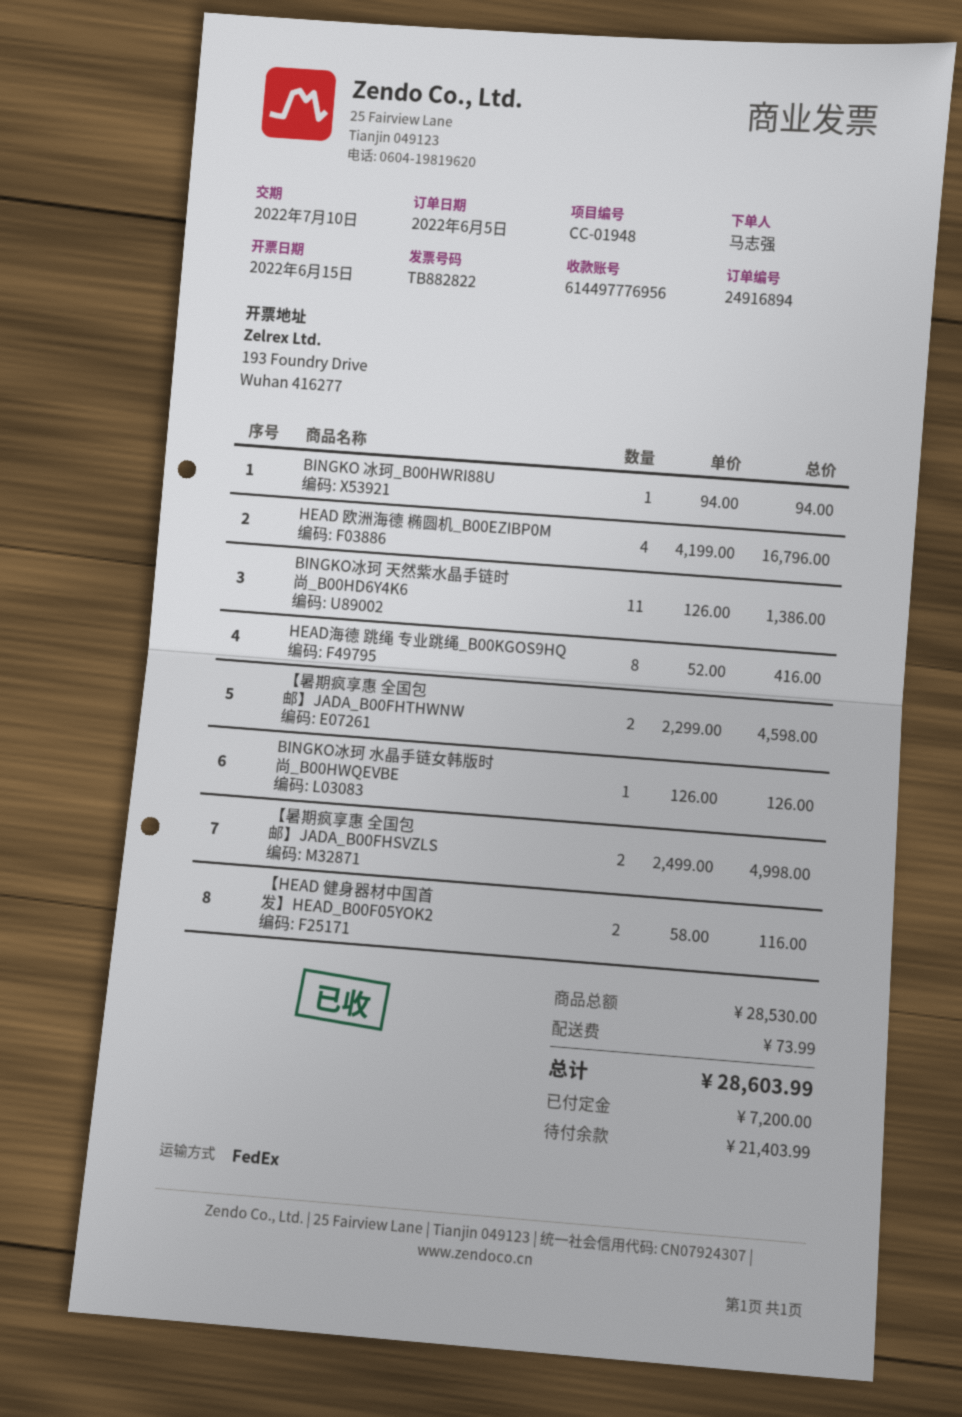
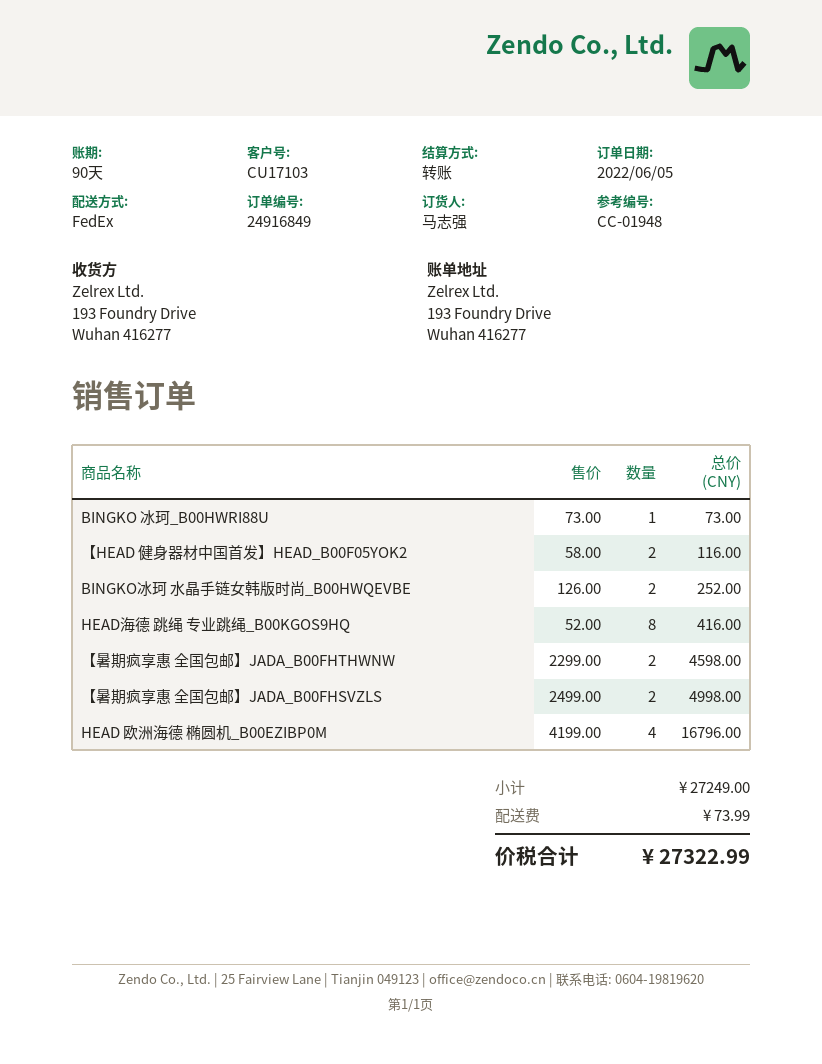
order number: 24916894 -> 24916849
BINGKO 冰珂_B00HWRI88U: 1 x 94.00 = 94.00 -> 1 x 73.00 = 73.00
BINGKO冰珂 天然紫水晶手链时尚_B00HD6Y4K6: 11 x 126.00 = 1386.00 -> none
BINGKO冰珂 水晶手链女韩版时尚_B00HWQEVBE: 1 x 126.00 = 126.00 -> 2 x 126.00 = 252.00
subtotal: 28530.00 -> 27249.00
total: 28603.99 -> 27322.99

